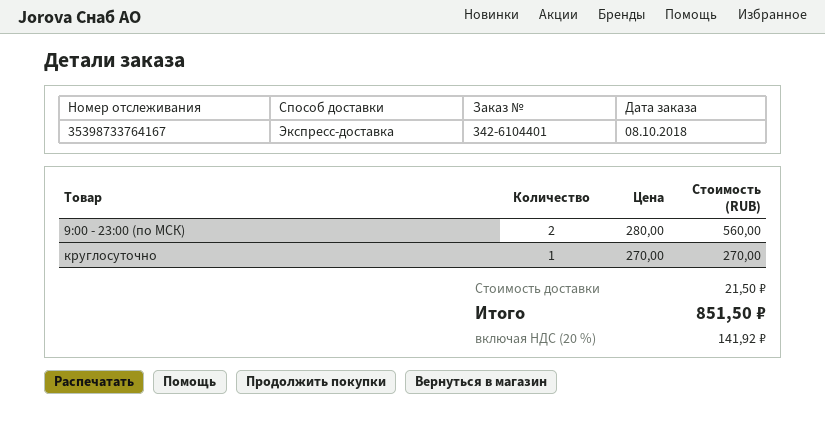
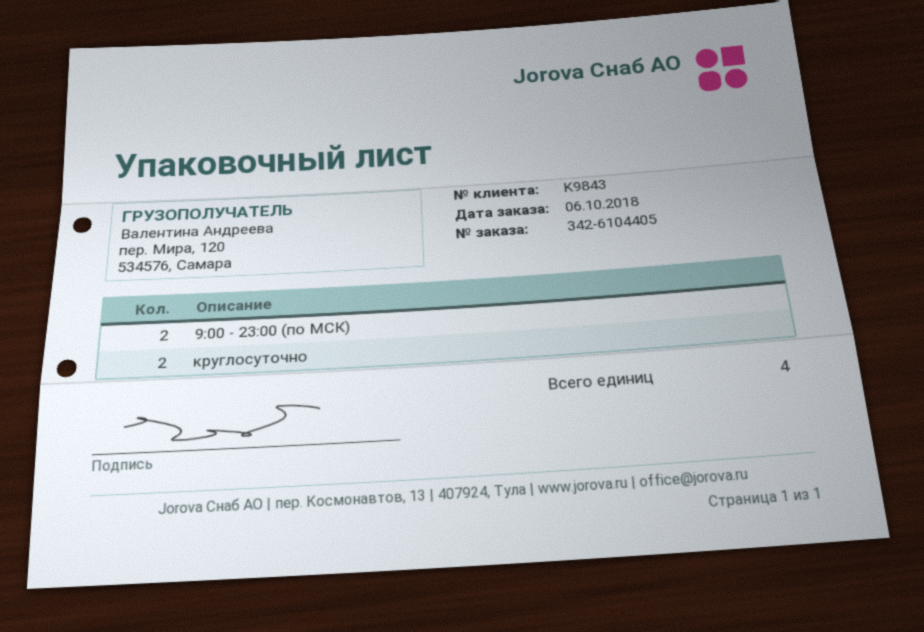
order number: 342-6104401 -> 342-6104405
order date: 2018-10-08 -> 2018-10-06
круглосуточно: 1 -> 2

